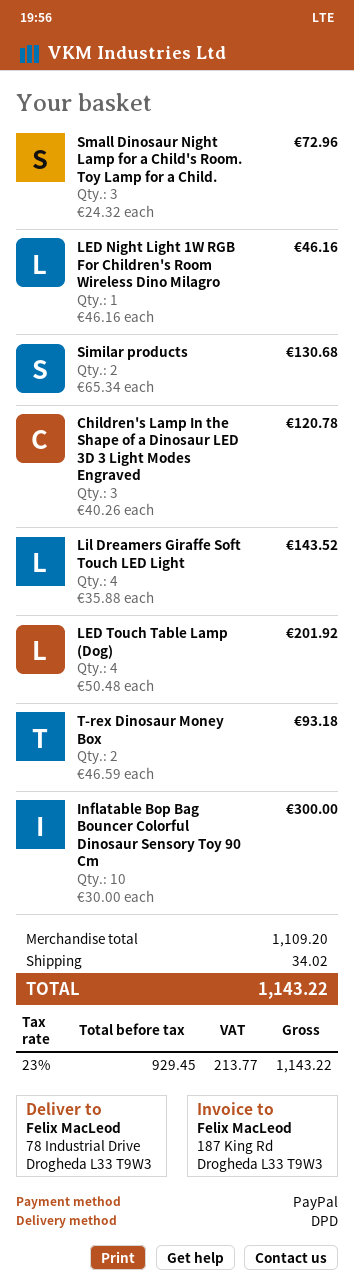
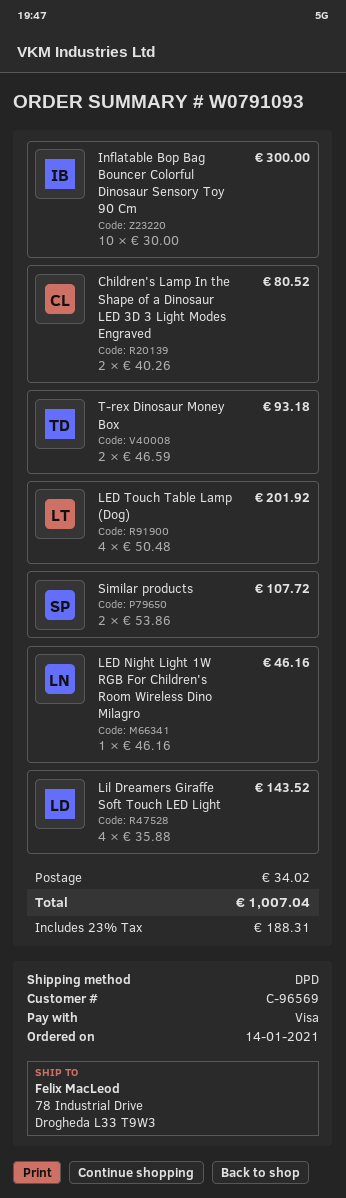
payment method: PayPal -> Visa
Small Dinosaur Night Lamp for a Child's Room. Toy Lamp for a Child.: 3 x 24.32 = 72.96 -> none
Similar products: 2 x 65.34 = 130.68 -> 2 x 53.86 = 107.72
Children's Lamp In the Shape of a Dinosaur LED 3D 3 Light Modes Engraved: 3 x 40.26 = 120.78 -> 2 x 40.26 = 80.52
tax: 23% = 213.77 -> 23% = 188.31
total: 1143.22 -> 1007.04

